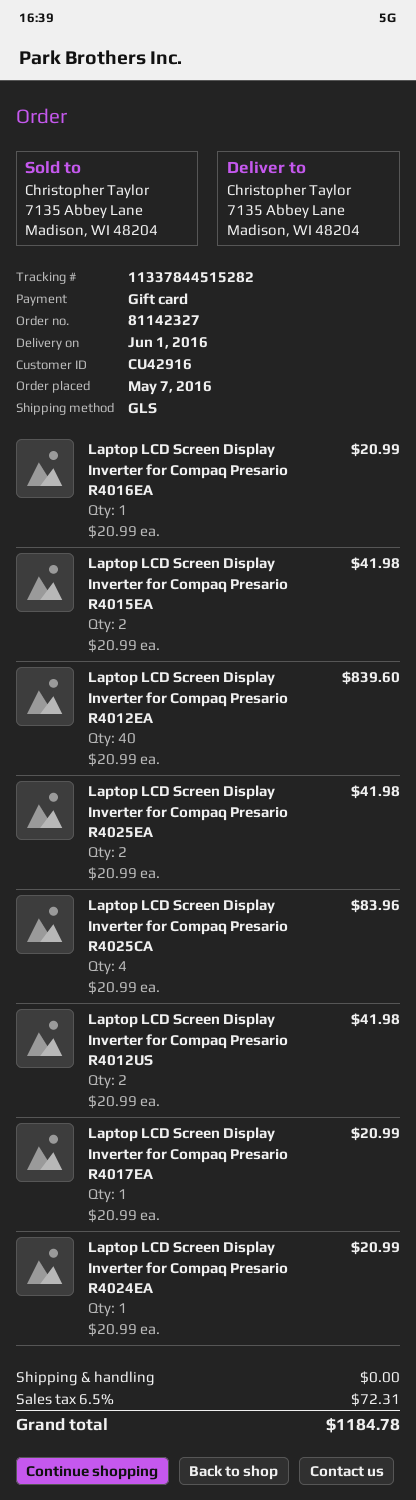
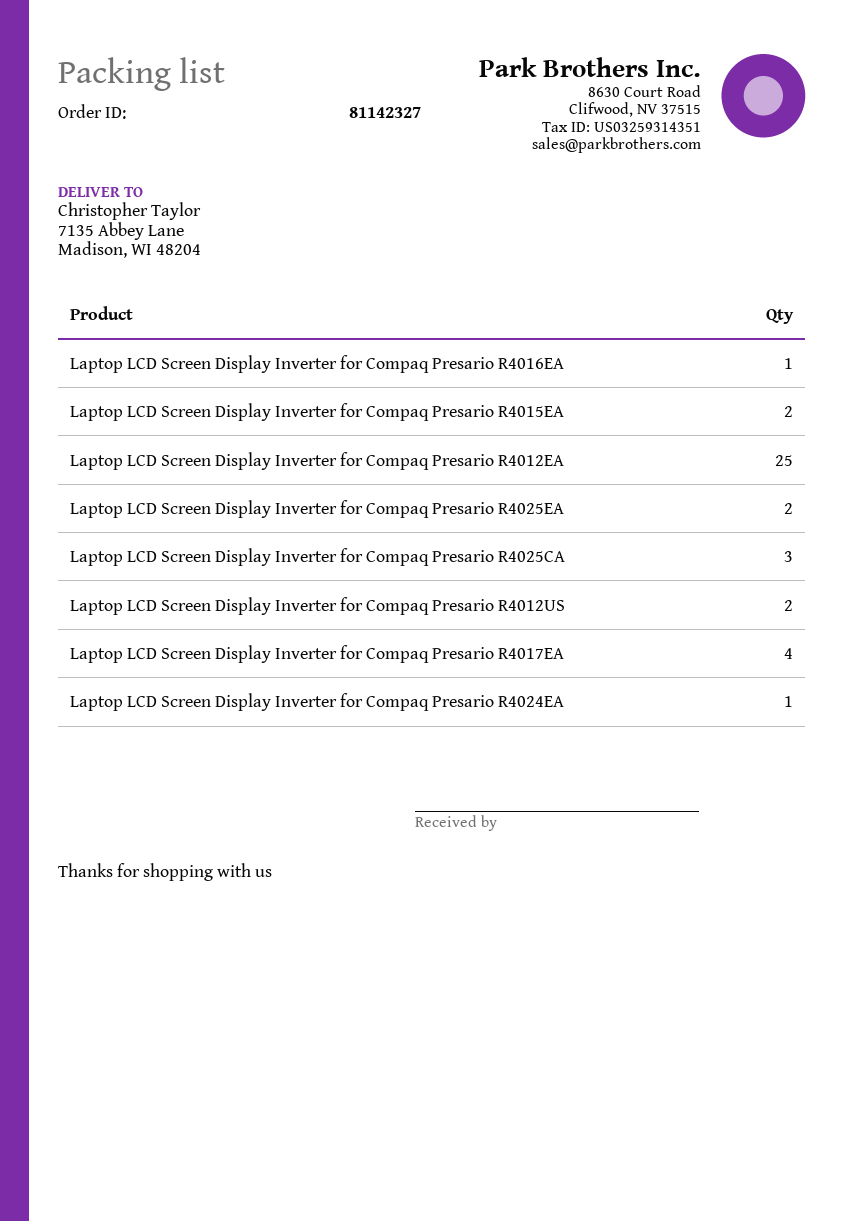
Laptop LCD Screen Display Inverter for Compaq Presario R4012EA: 40 -> 25
Laptop LCD Screen Display Inverter for Compaq Presario R4025CA: 4 -> 3
Laptop LCD Screen Display Inverter for Compaq Presario R4017EA: 1 -> 4

